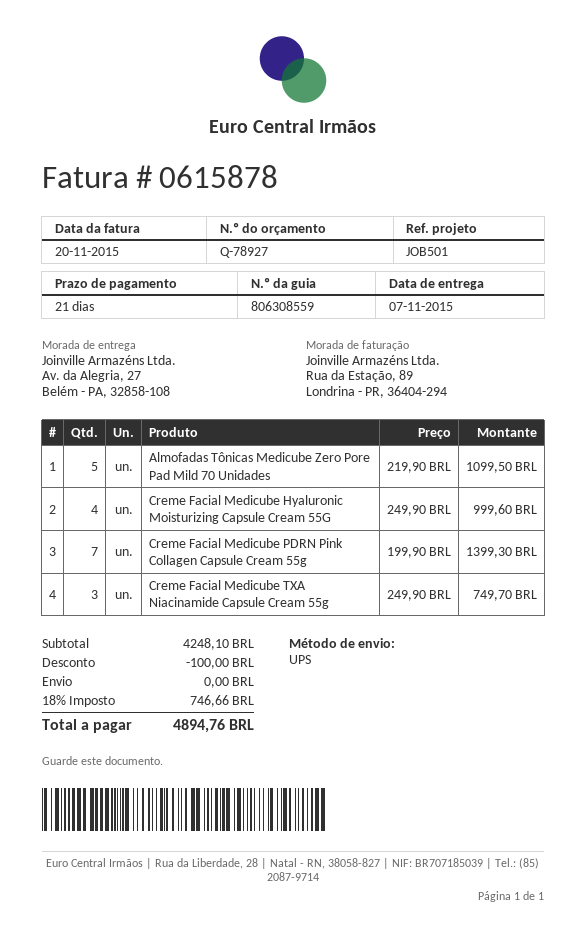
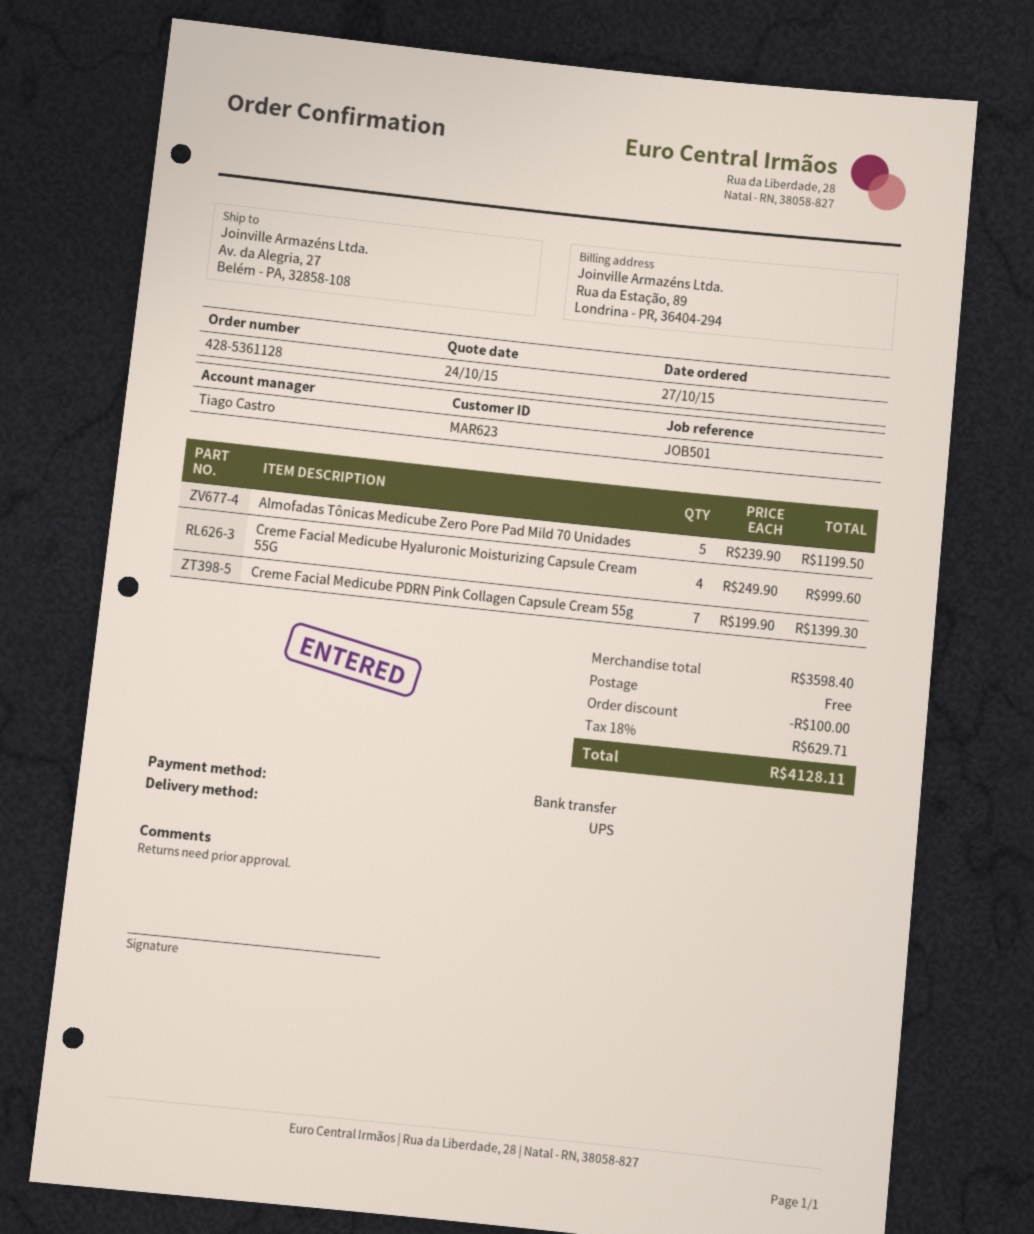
Almofadas Tônicas Medicube Zero Pore Pad Mild 70 Unidades: 5 x 219.90 = 1099.50 -> 5 x 239.90 = 1199.50
Creme Facial Medicube TXA Niacinamide Capsule Cream 55g: 3 x 249.90 = 749.70 -> none
subtotal: 4248.10 -> 3598.40
tax: 18% = 746.66 -> 18% = 629.71
total: 4894.76 -> 4128.11

